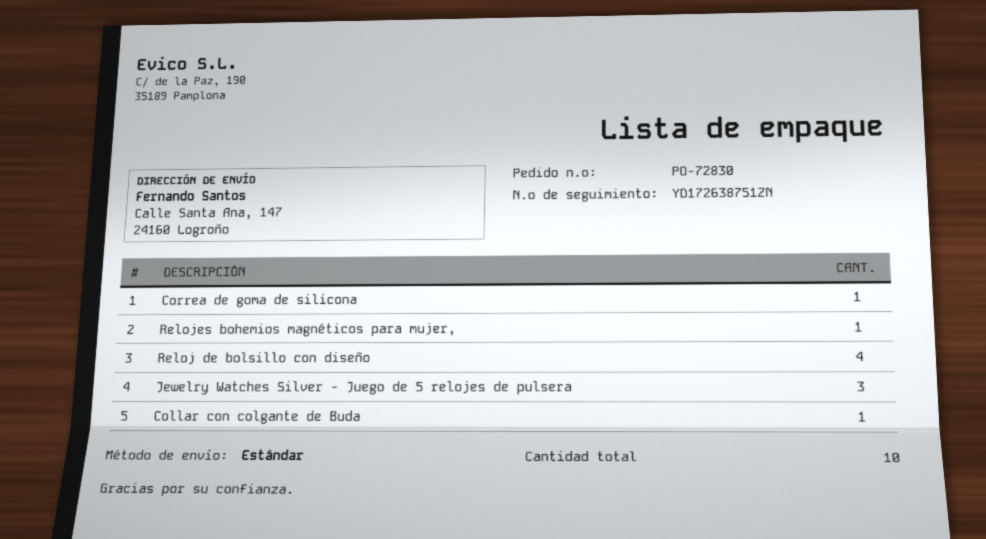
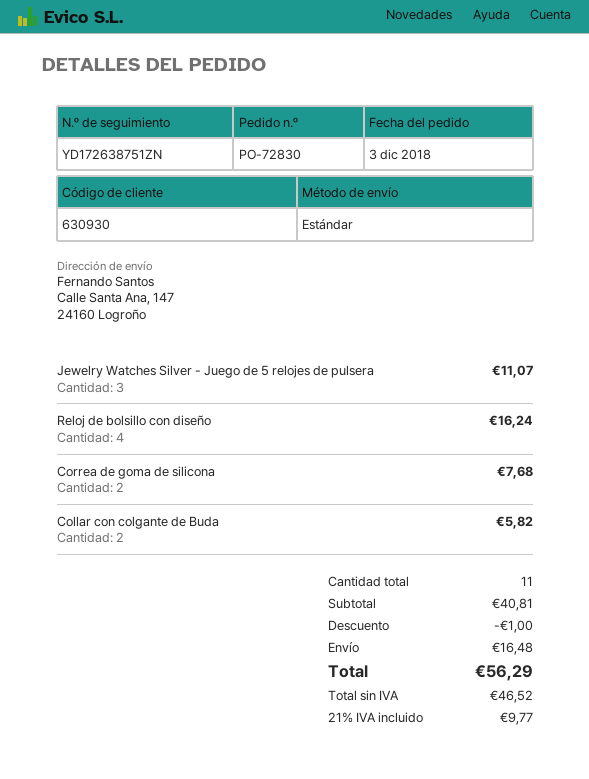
Correa de goma de silicona: 1 -> 2
Relojes bohemios magnéticos para mujer,: 1 -> none
Collar con colgante de Buda: 1 -> 2
total quantity: 10 -> 11

